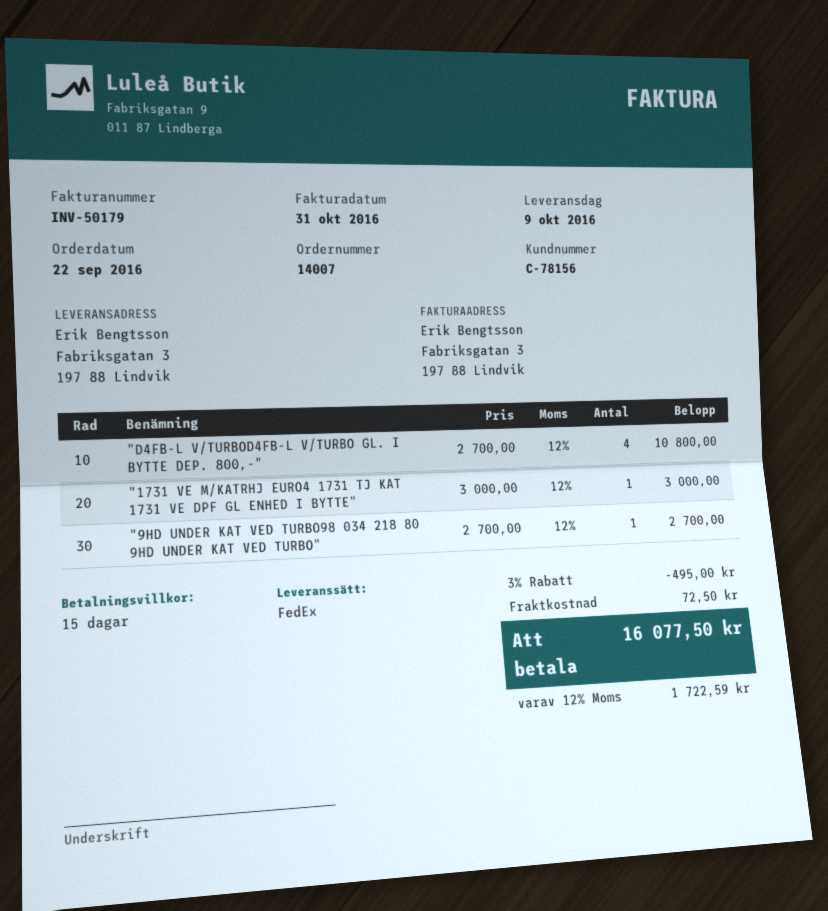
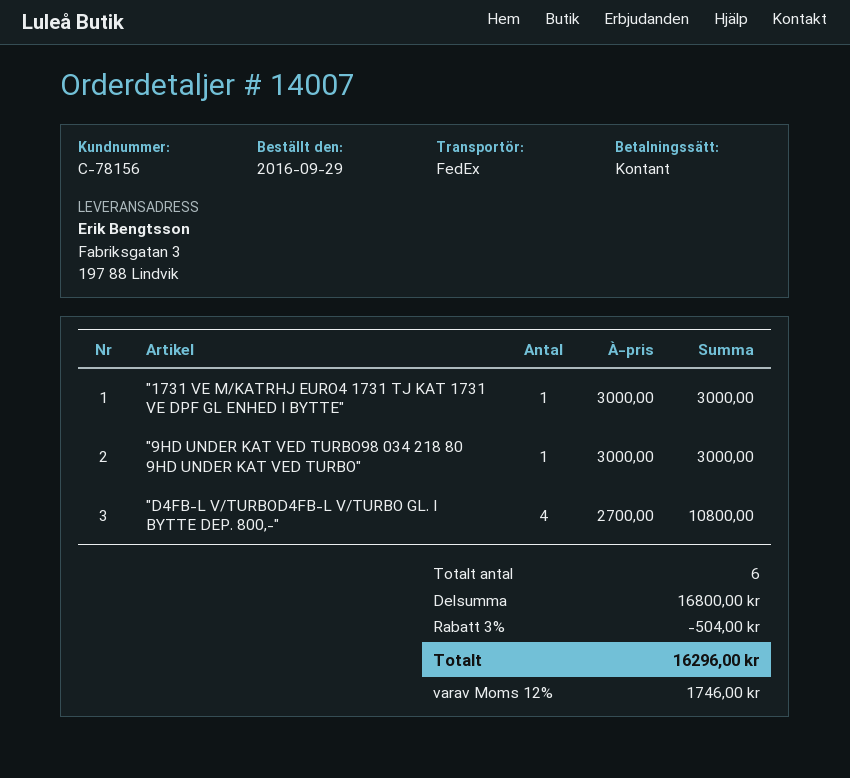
order date: 2016-09-22 -> 2016-09-29
"9HD UNDER KAT VED TURBO98 034 218 80 9HD UNDER KAT VED TURBO": 1 x 2700.00 = 2700.00 -> 1 x 3000.00 = 3000.00
discount: 3% = 495.00 -> 3% = 504.00
shipping: 72.50 -> none
tax: 12% = 1722.59 -> 12% = 1746.00
total: 16077.50 -> 16296.00

